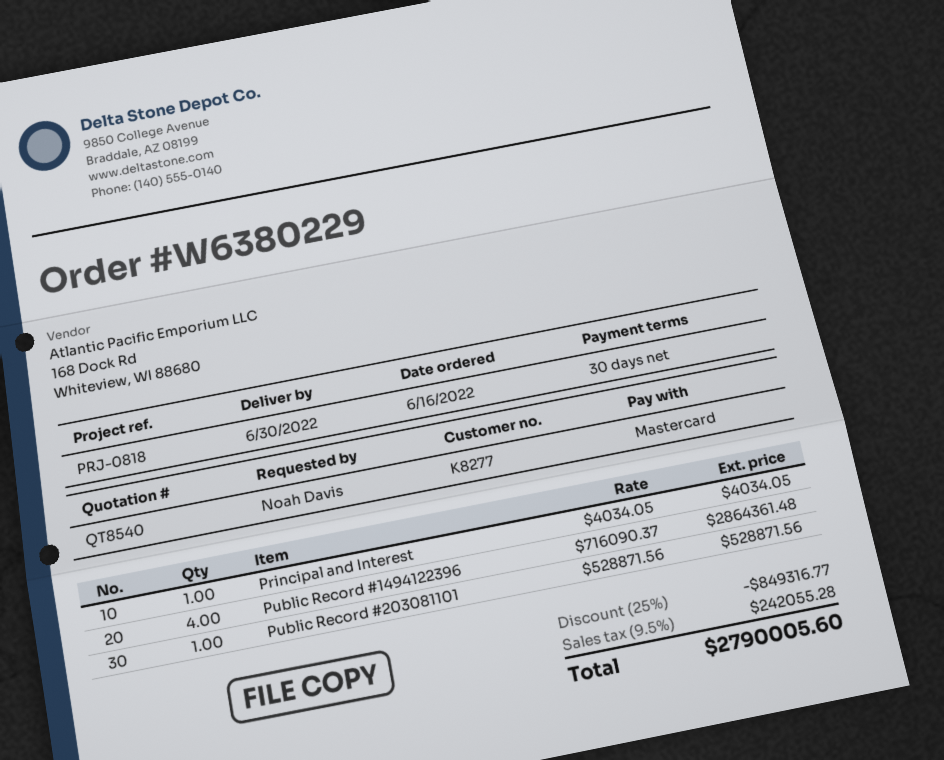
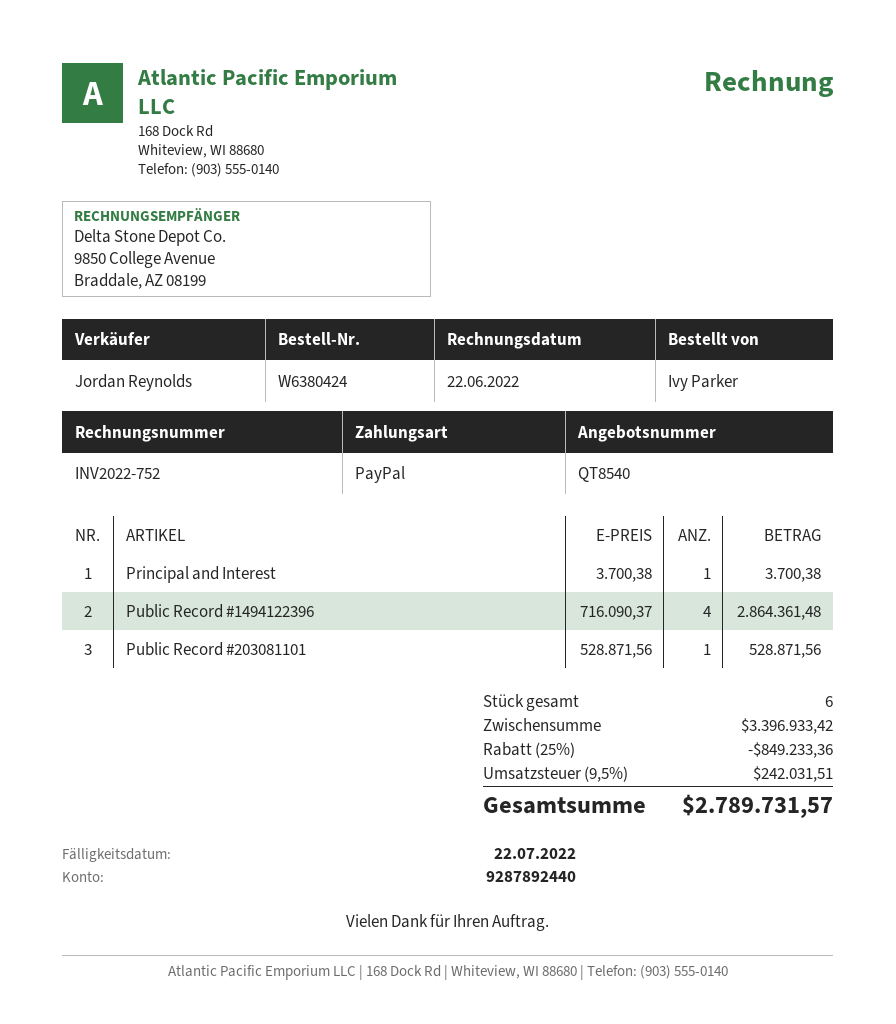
order number: W6380229 -> W6380424
ordered by: Noah Davis -> Ivy Parker
payment method: Mastercard -> PayPal
Principal and Interest: 1 x 4034.05 = 4034.05 -> 1 x 3700.38 = 3700.38
discount: 25% = 849316.77 -> 25% = 849233.36
tax: 9.5% = 242055.28 -> 9.5% = 242031.51
total: 2790005.60 -> 2789731.57

